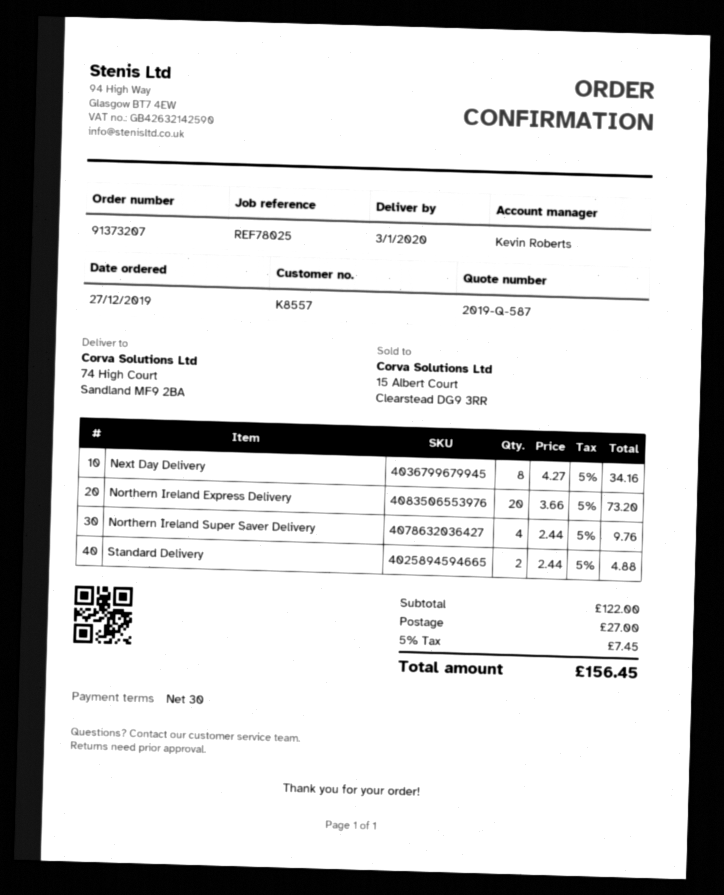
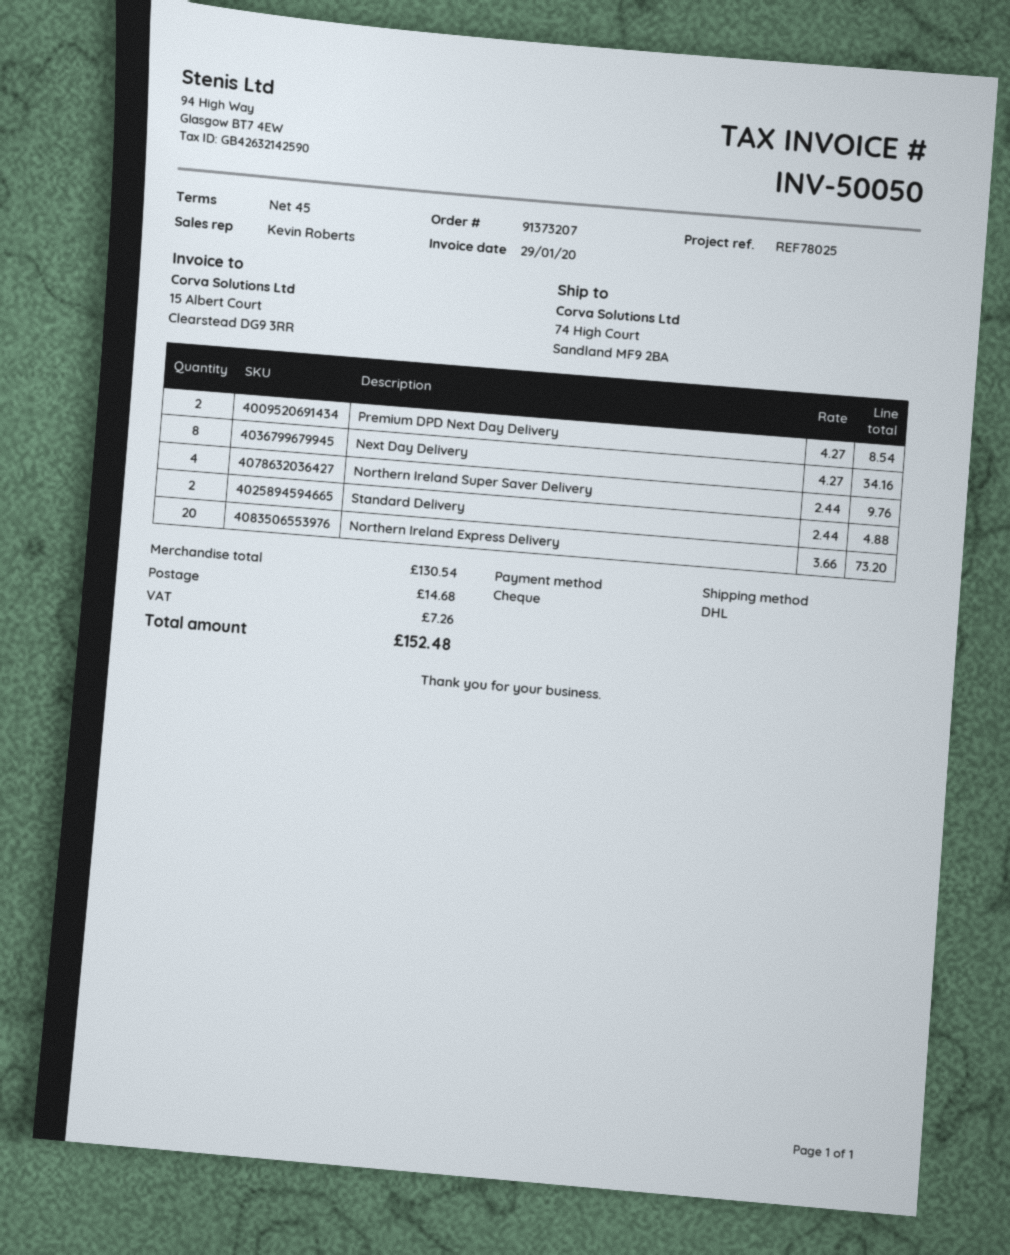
payment terms: 30 days -> 45 days
Premium DPD Next Day Delivery: none -> 2 x 4.27 = 8.54
subtotal: 122.00 -> 130.54
shipping: 27.00 -> 14.68
tax: 7.45 -> 7.26
total: 156.45 -> 152.48

